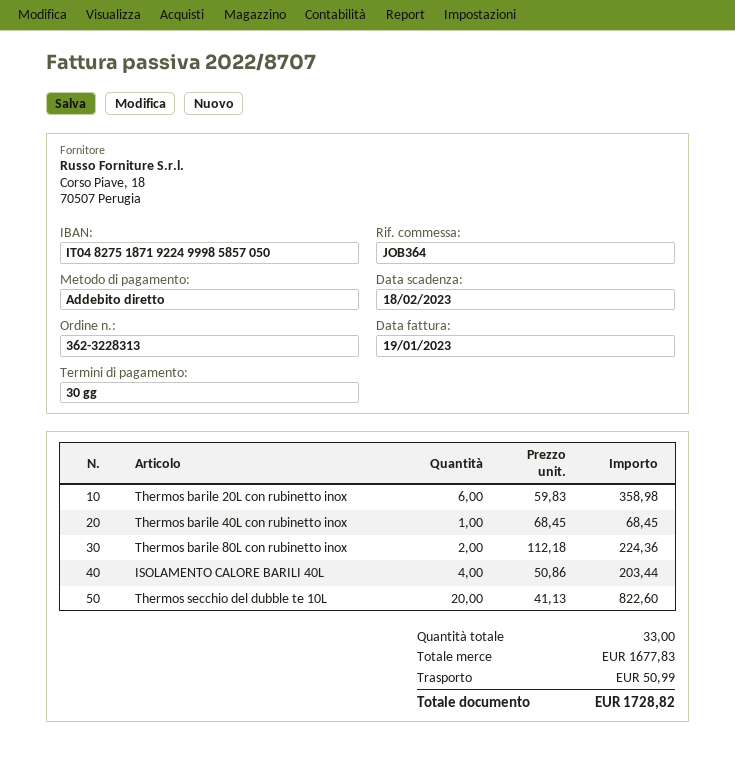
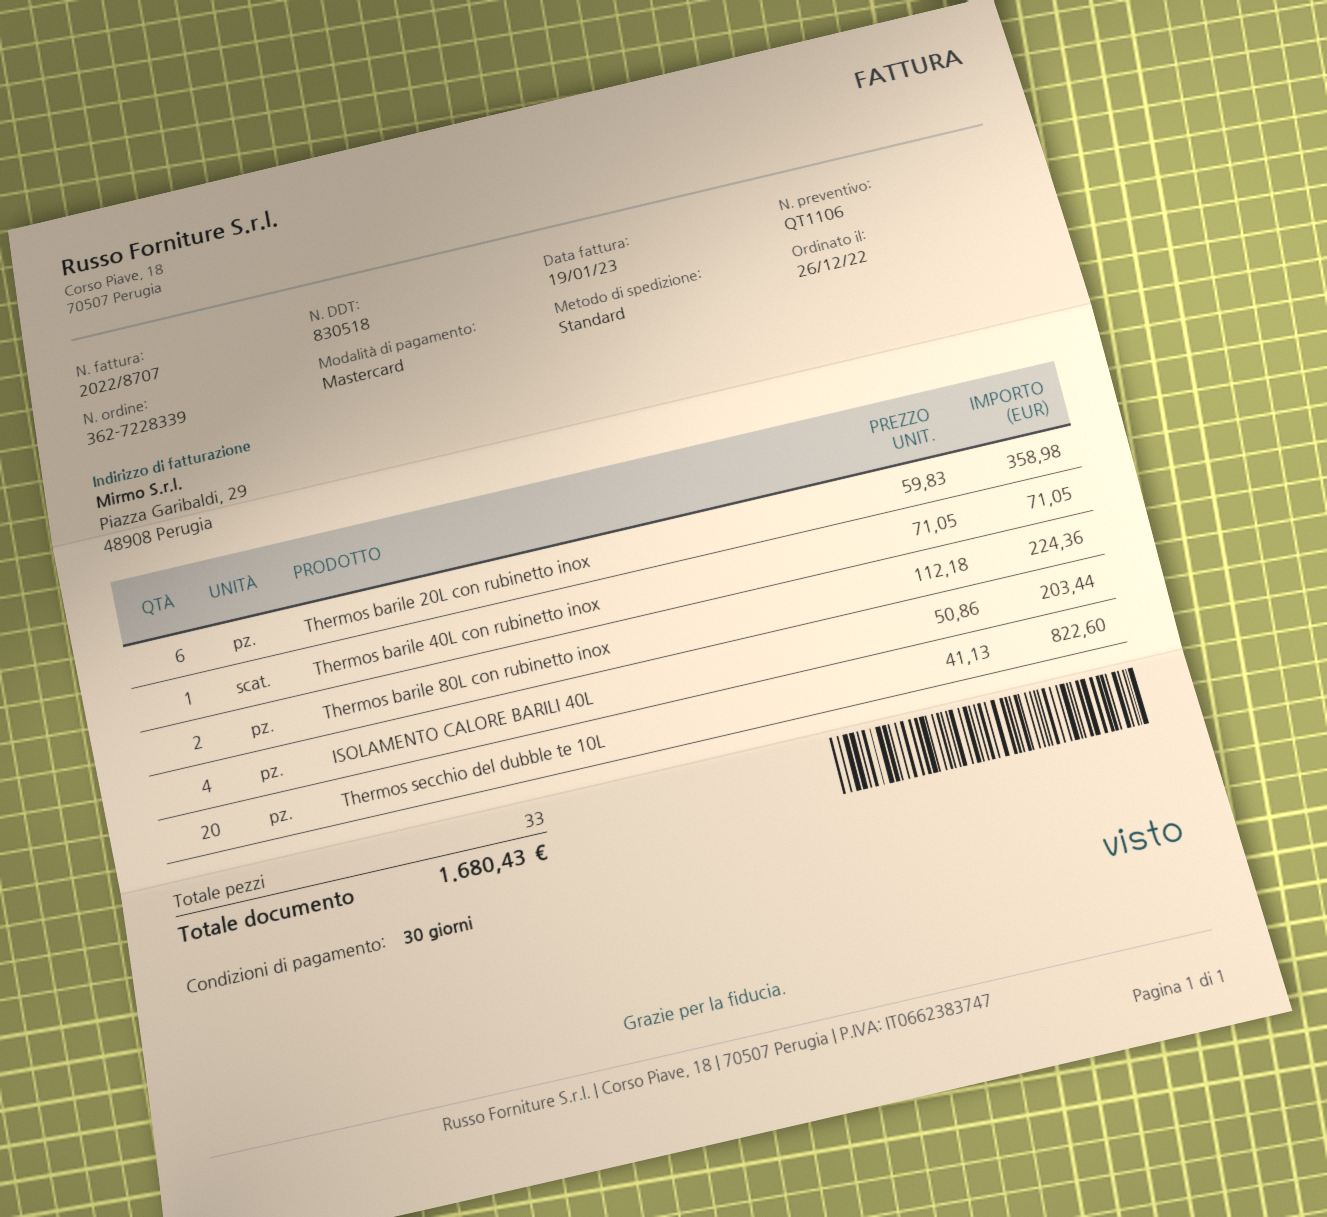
order number: 362-3228313 -> 362-7228339
payment method: direct debit -> Mastercard
Thermos barile 40L con rubinetto inox: 1 x 68.45 = 68.45 -> 1 x 71.05 = 71.05
shipping: 50.99 -> none
total: 1728.82 -> 1680.43

